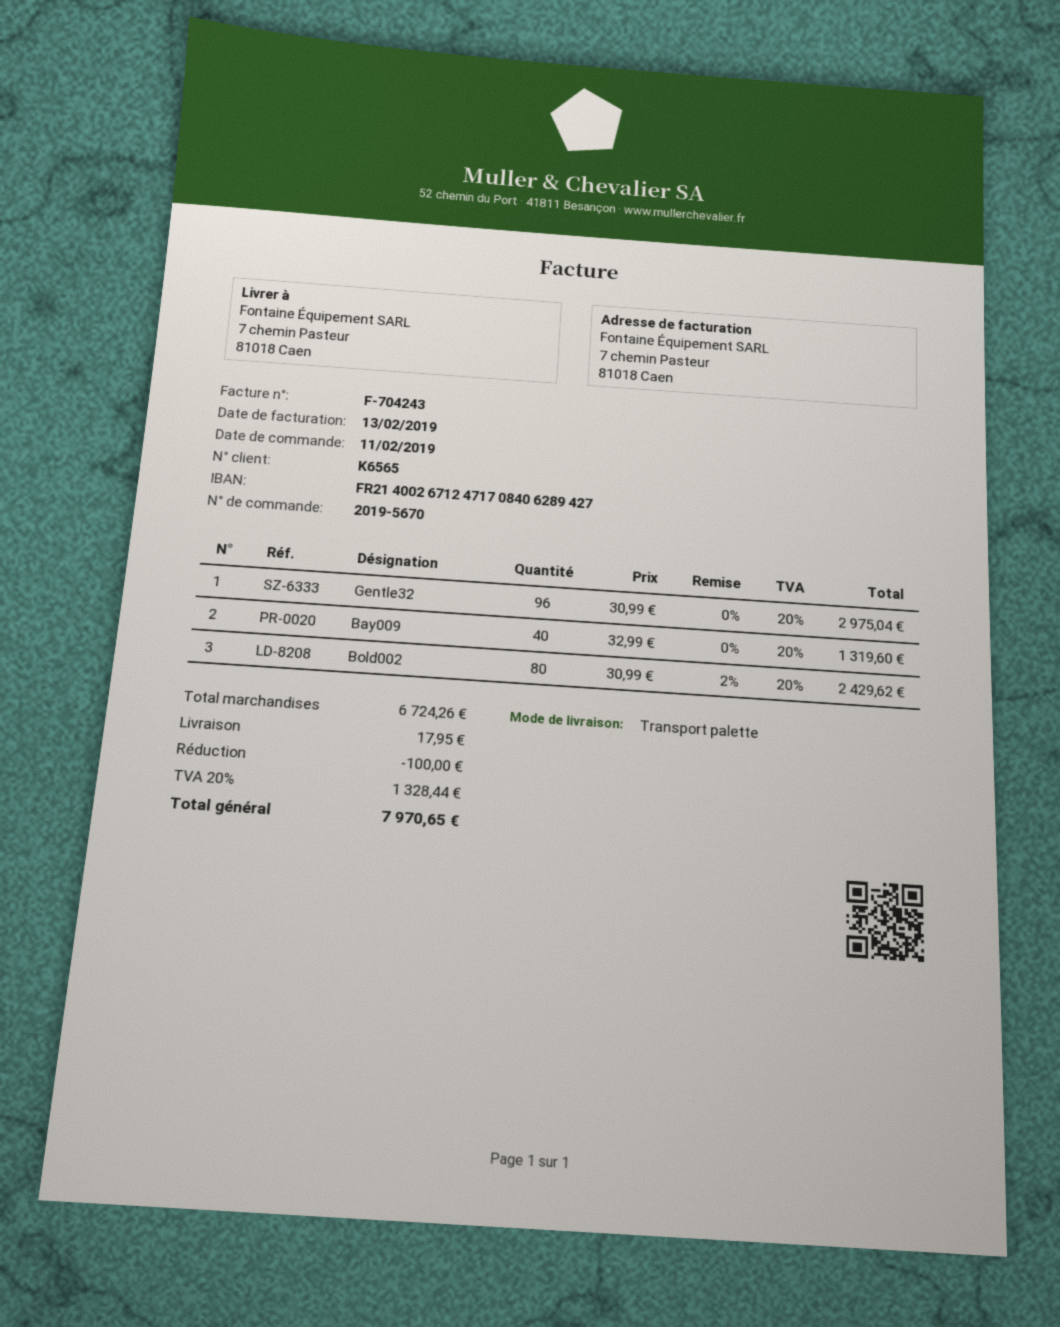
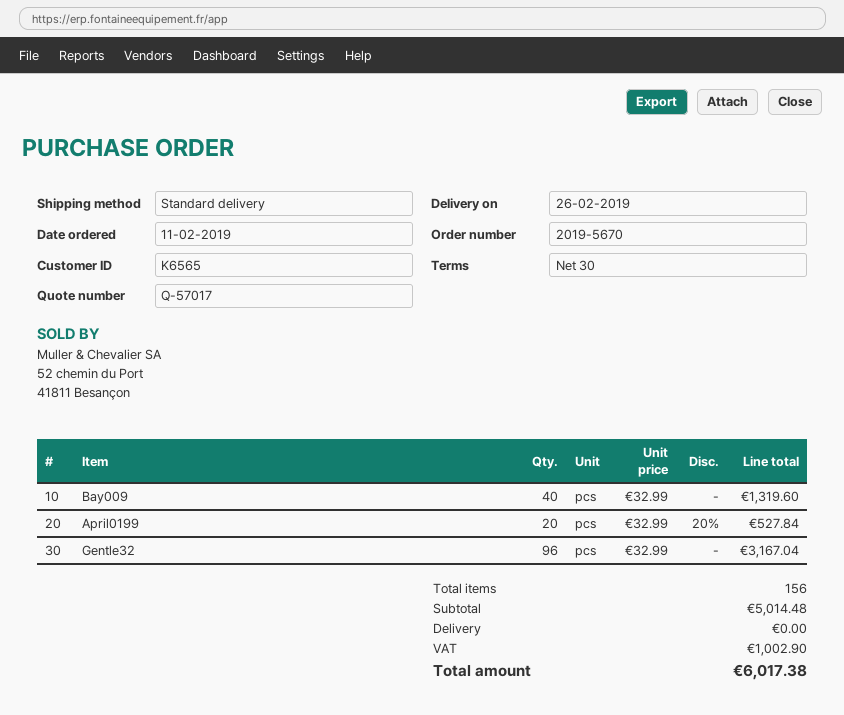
shipping method: pallet freight -> standard
Gentle32: 96 x 30.99 = 2975.04 -> 96 x 32.99 = 3167.04
Bold002: 80 x 30.99 - 2% = 2429.62 -> none
April0199: none -> 20 x 32.99 - 20% = 527.84
subtotal: 6724.26 -> 5014.48
discount: 100.00 -> none
shipping: 17.95 -> 0.00
tax: 1328.44 -> 1002.90
total: 7970.65 -> 6017.38

